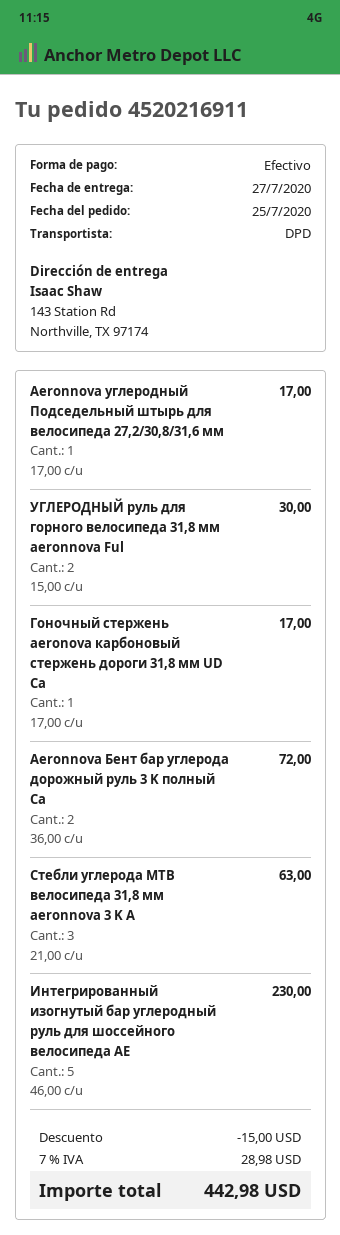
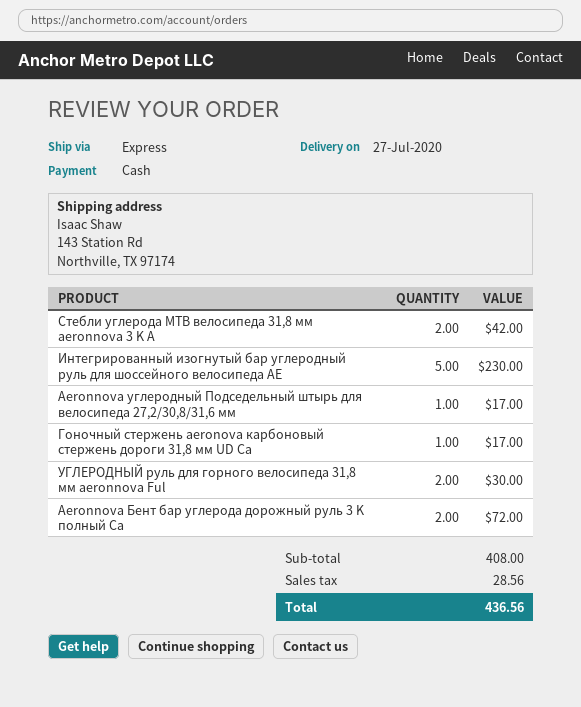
shipping method: DPD -> express
Стебли углерода MTB велосипеда 31,8 мм aeronnova 3 K A: 3 for 63.00 -> 2 for 42.00
discount: 15.00 -> none
tax: 28.98 -> 28.56
total: 442.98 -> 436.56

